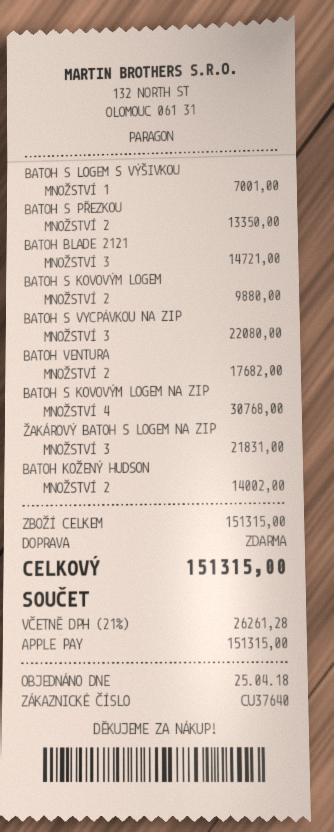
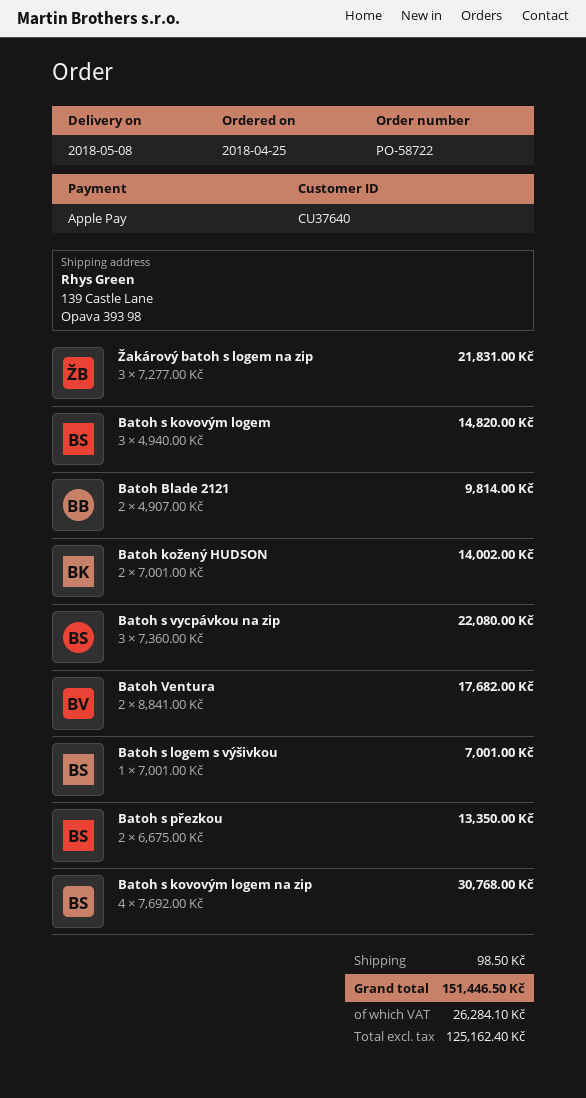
BATOH BLADE 2121: 3 for 14721.00 -> 2 for 9814.00
BATOH S KOVOVÝM LOGEM: 2 for 9880.00 -> 3 for 14820.00
shipping: 0.00 -> 98.50
tax: 26261.28 -> 26284.10
total: 151315.00 -> 151446.50

